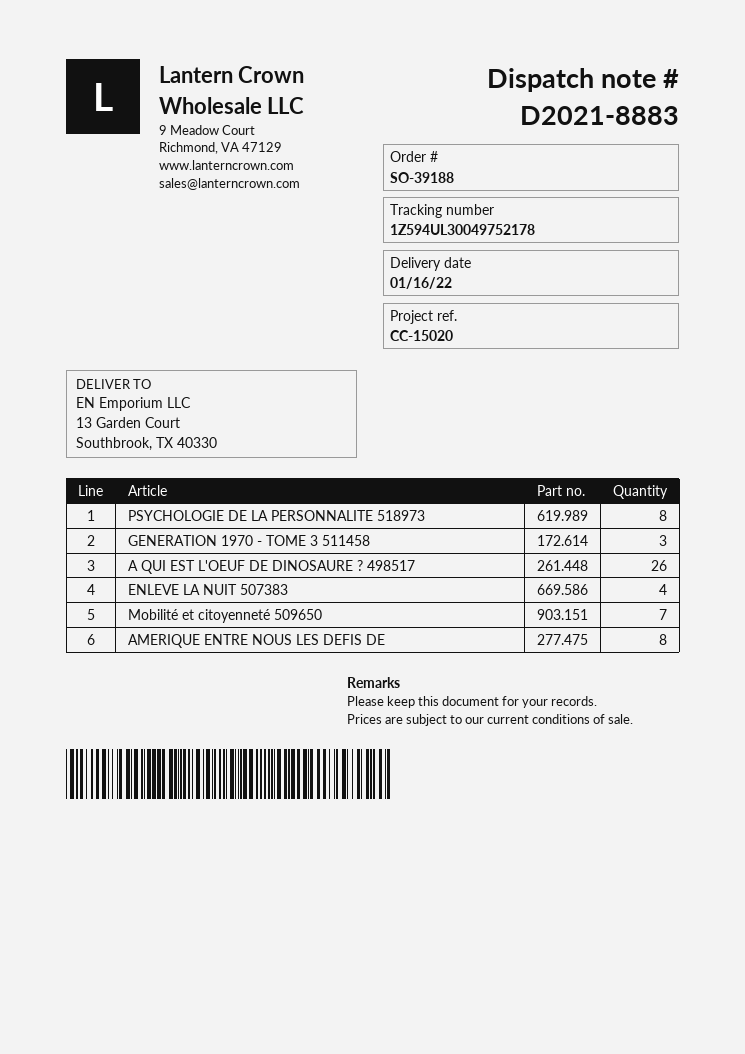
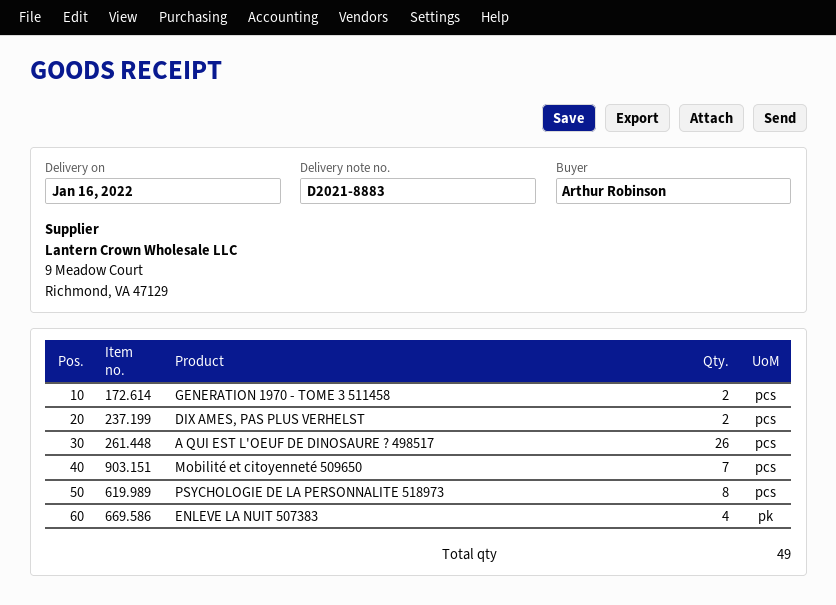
GENERATION 1970 - TOME 3 511458: 3 -> 2
AMERIQUE ENTRE NOUS LES DEFIS DE: 8 -> none
DIX AMES, PAS PLUS VERHELST: none -> 2

